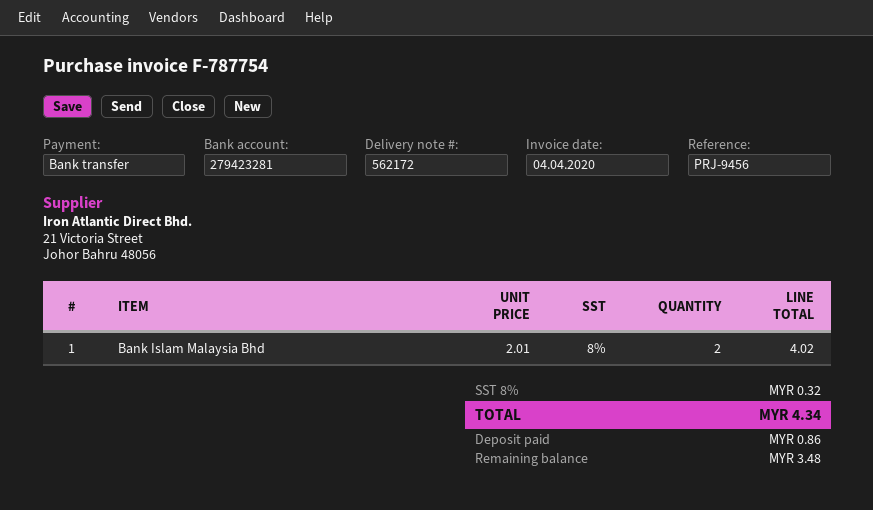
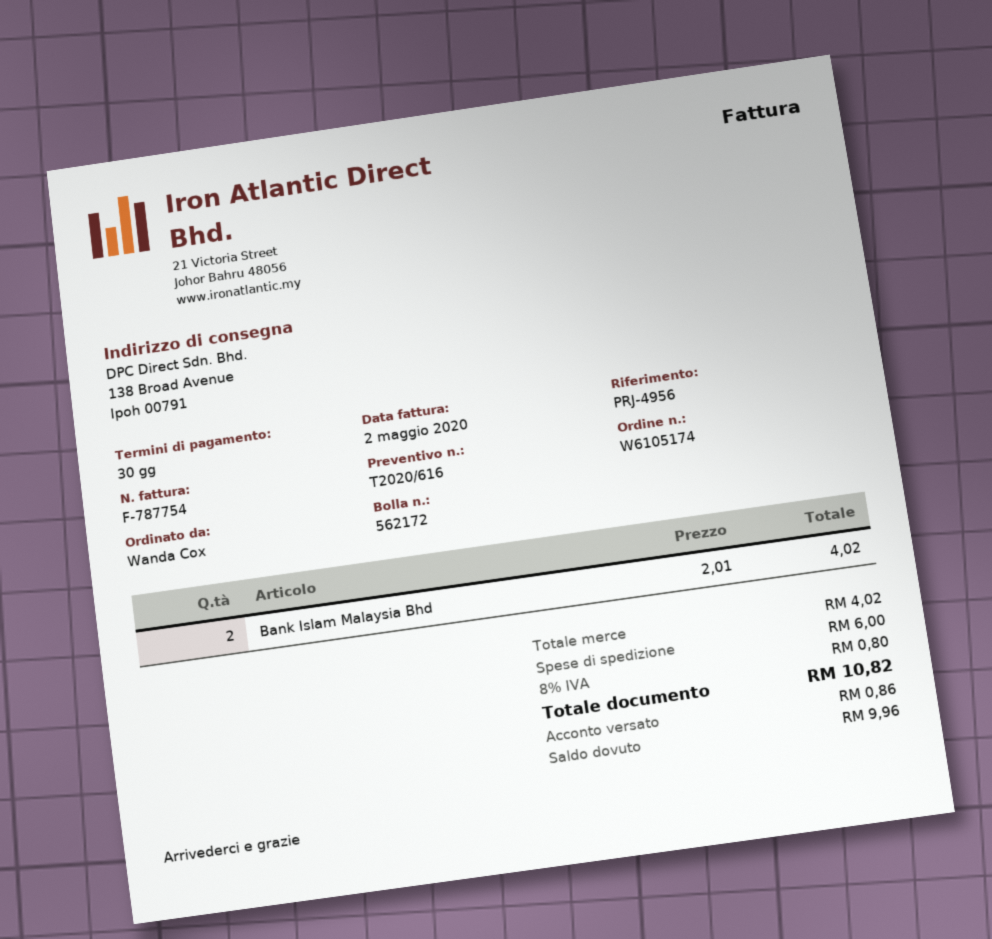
invoice date: 2020-04-04 -> 2020-05-02
reference: PRJ-9456 -> PRJ-4956
shipping: none -> 6.00
tax: 8% = 0.32 -> 8% = 0.80
total: 4.34 -> 10.82
balance: 3.48 -> 9.96

